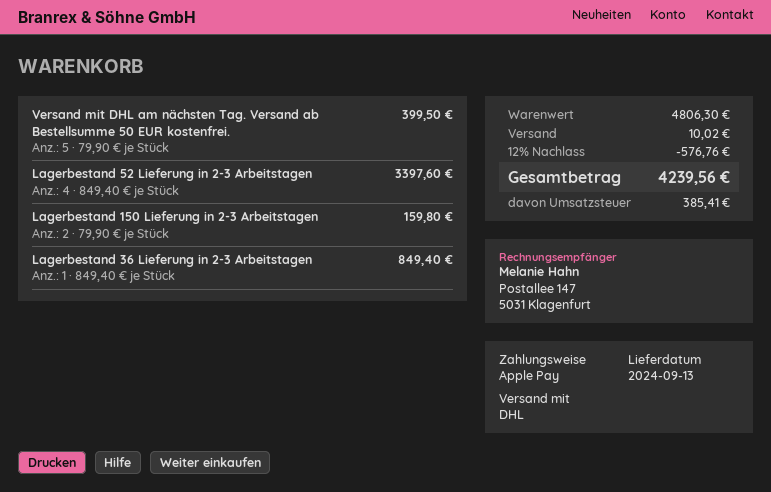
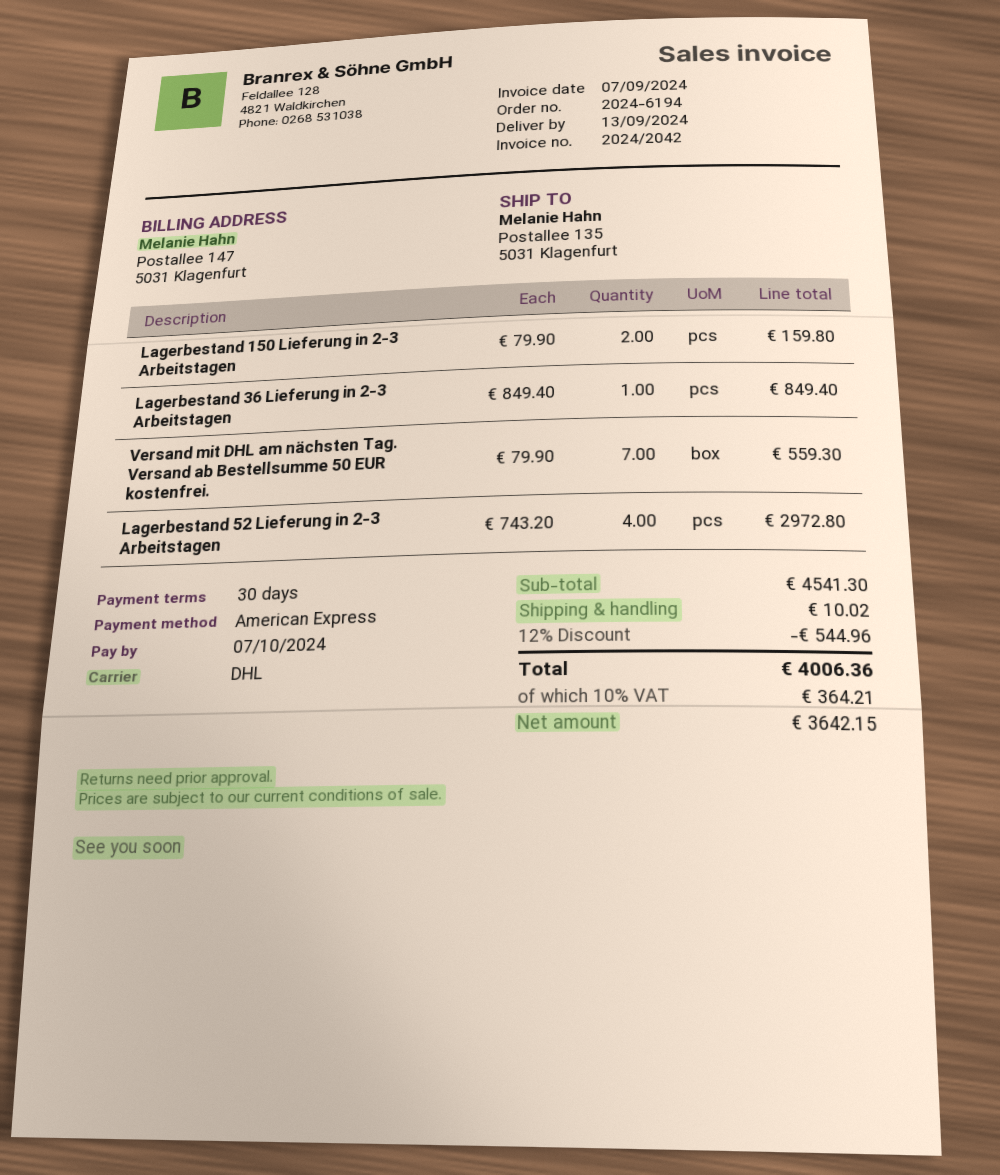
payment method: Apple Pay -> American Express
Versand mit DHL am nächsten Tag. Versand ab Bestellsumme 50 EUR kostenfrei.: 5 x 79.90 = 399.50 -> 7 x 79.90 = 559.30
Lagerbestand 52 Lieferung in 2-3 Arbeitstagen: 4 x 849.40 = 3397.60 -> 4 x 743.20 = 2972.80
subtotal: 4806.30 -> 4541.30
discount: 12% = 576.76 -> 12% = 544.96
tax: 385.41 -> 364.21
total: 4239.56 -> 4006.36

